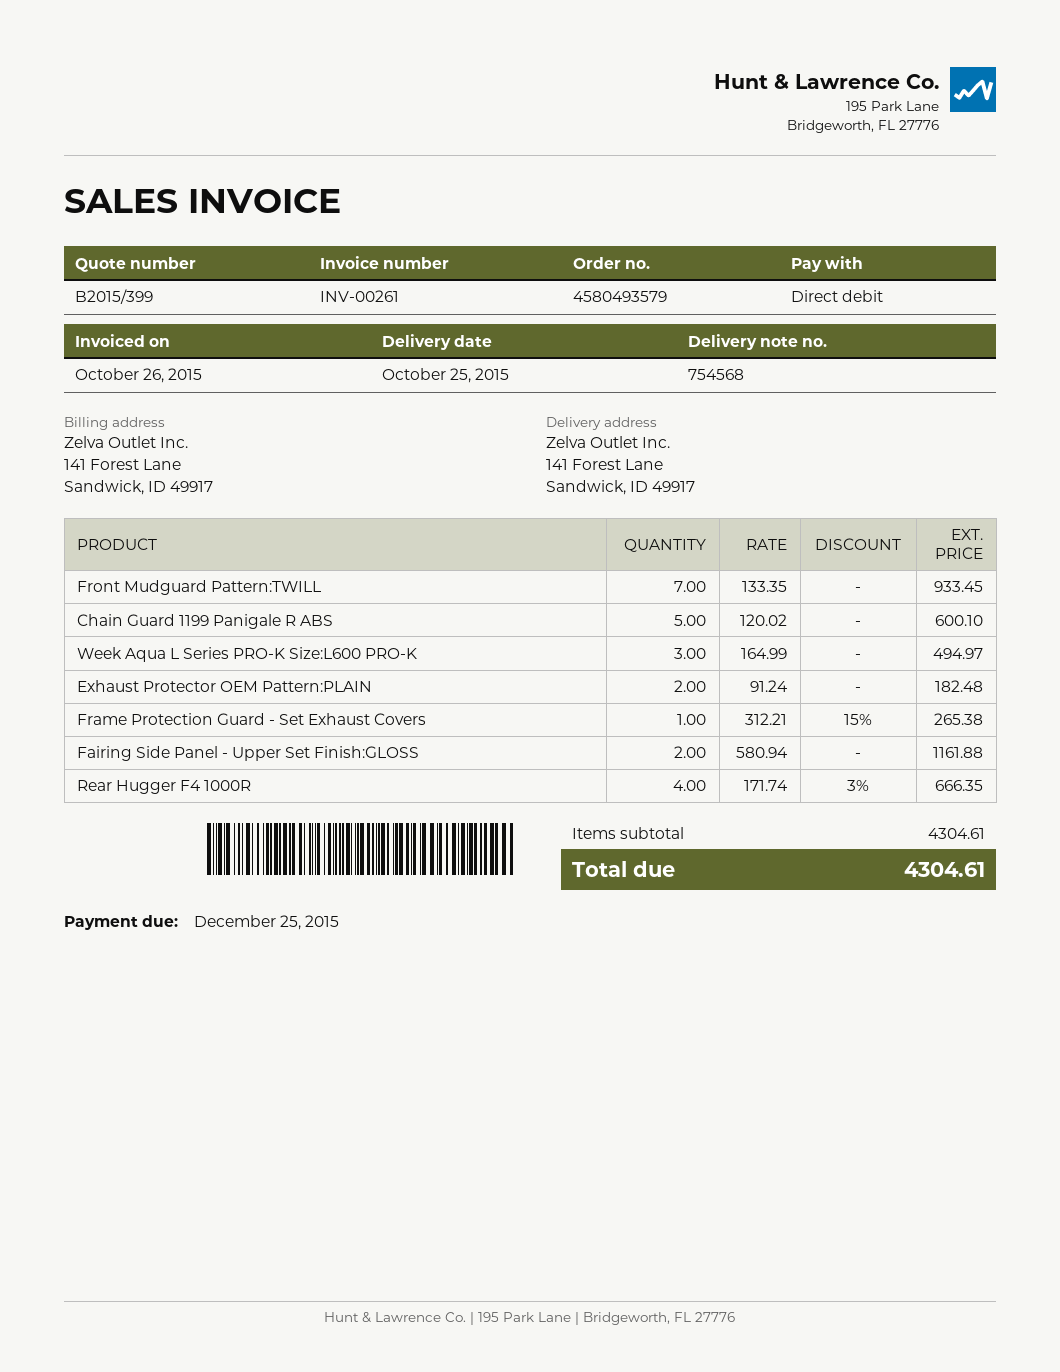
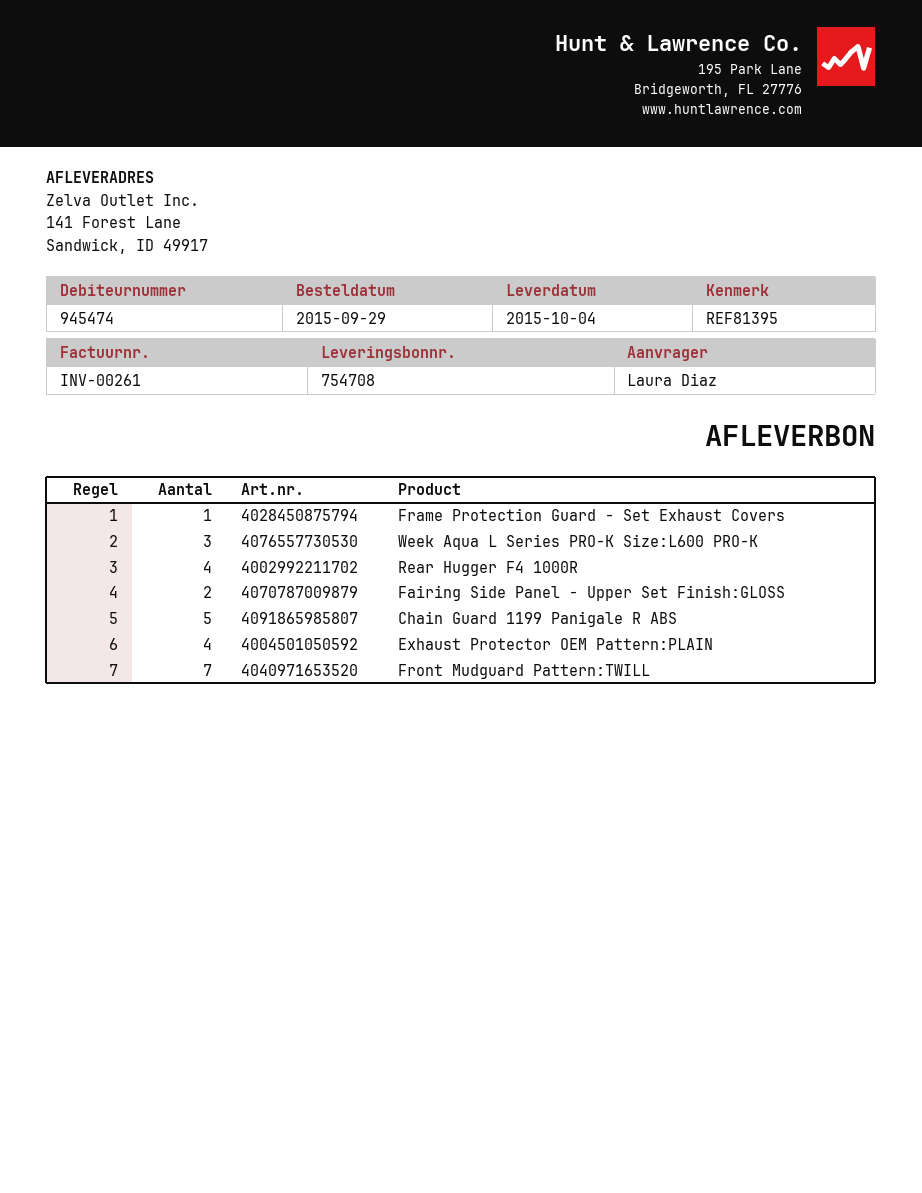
delivery note number: 754568 -> 754708
delivery date: 2015-10-25 -> 2015-10-04
Exhaust Protector OEM Pattern:PLAIN: 2 -> 4

